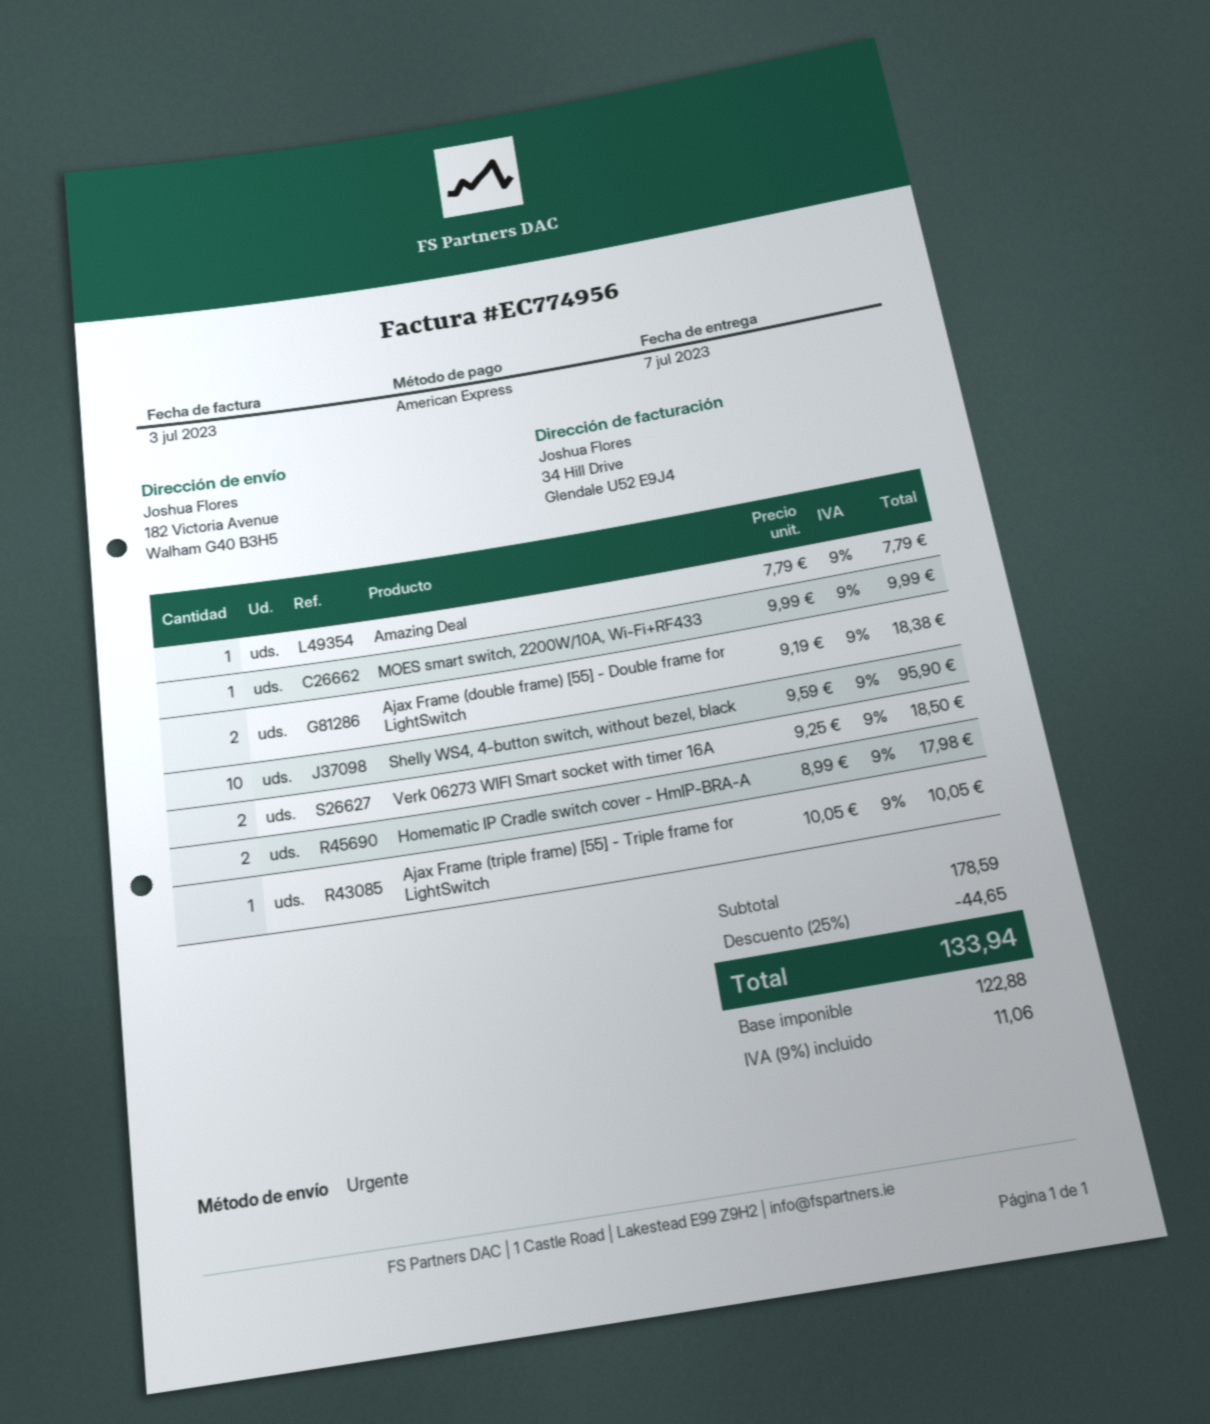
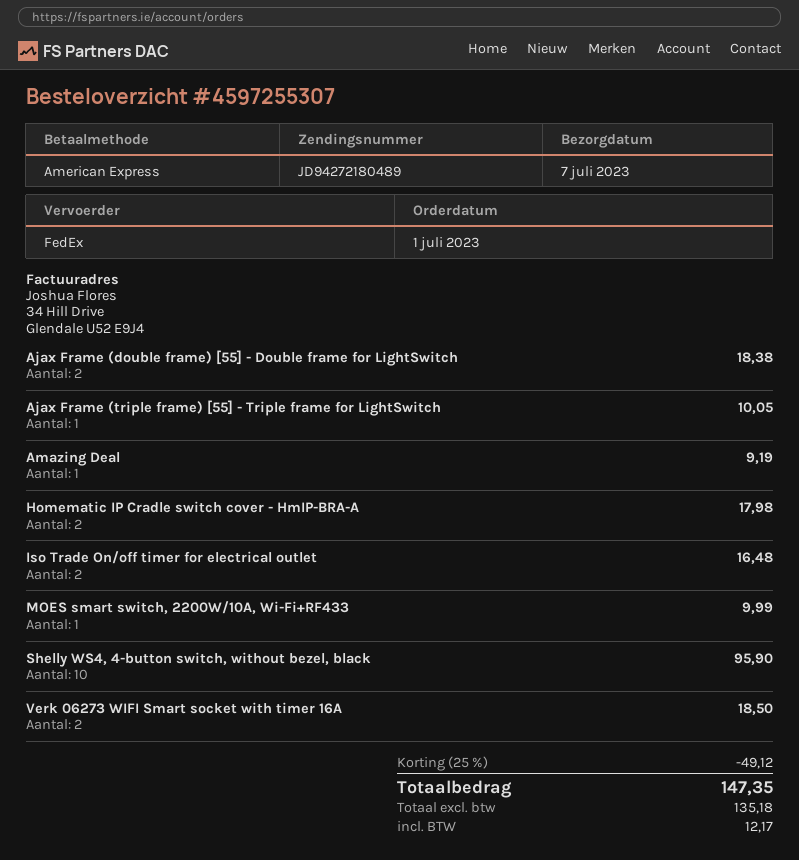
shipping method: express -> FedEx
Amazing Deal: 1 for 7.79 -> 1 for 9.19
Iso Trade On/off timer for electrical outlet: none -> 2 for 16.48
discount: 25% = 44.65 -> 25% = 49.12
net: 122.88 -> 135.18
tax: 11.06 -> 12.17
total: 133.94 -> 147.35

